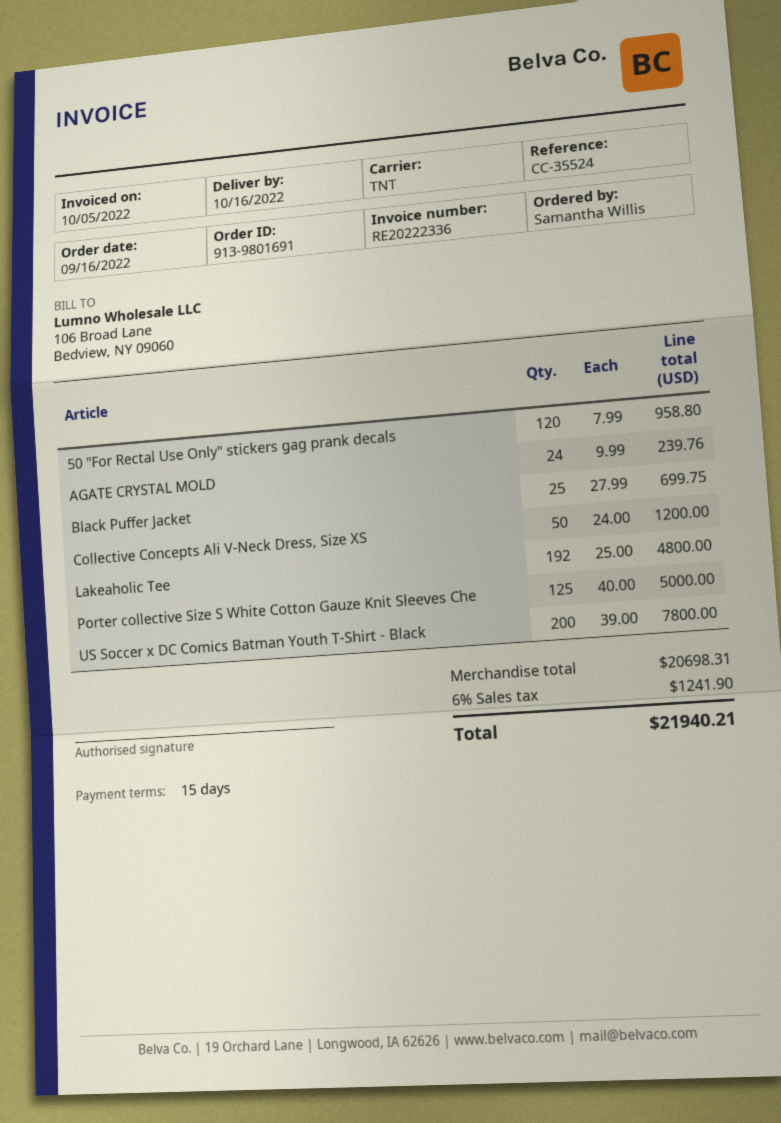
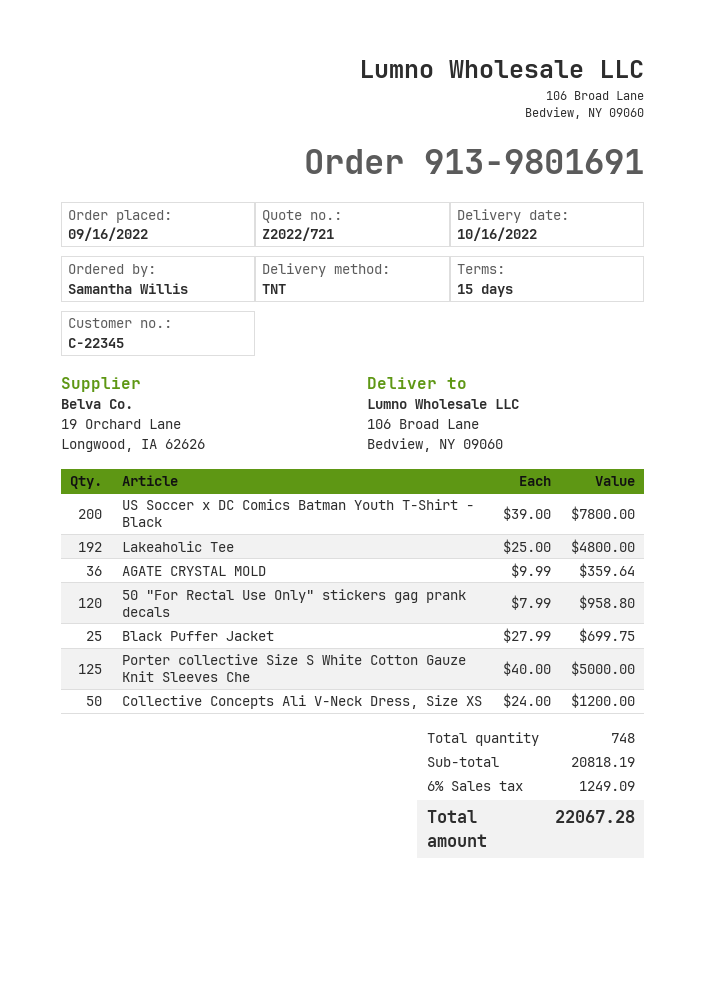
AGATE CRYSTAL MOLD: 24 x 9.99 = 239.76 -> 36 x 9.99 = 359.64
subtotal: 20698.31 -> 20818.19
tax: 6% = 1241.90 -> 6% = 1249.09
total: 21940.21 -> 22067.28

